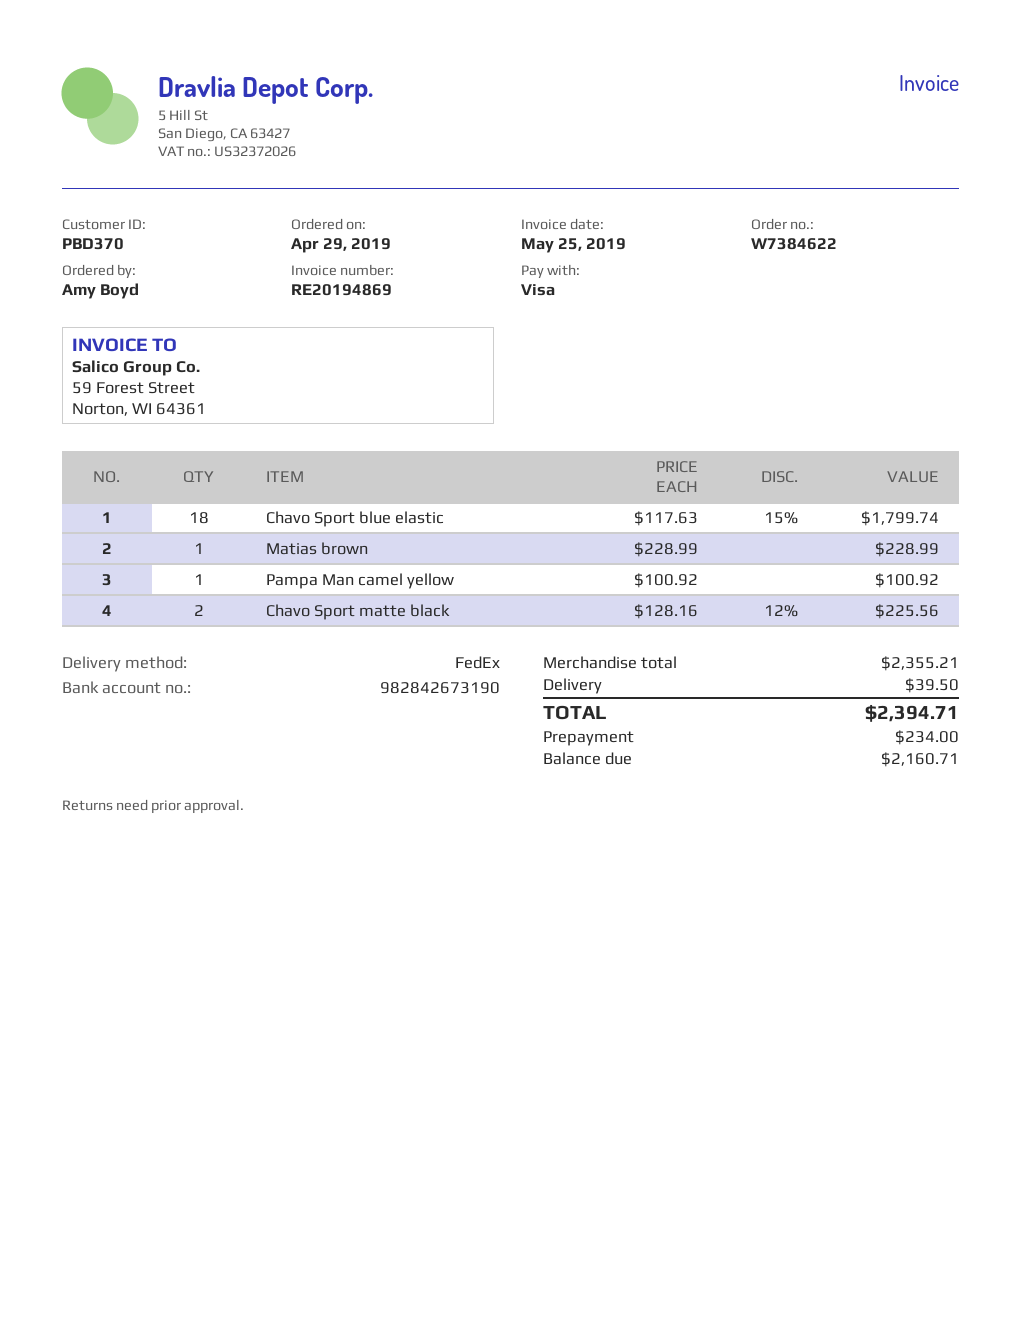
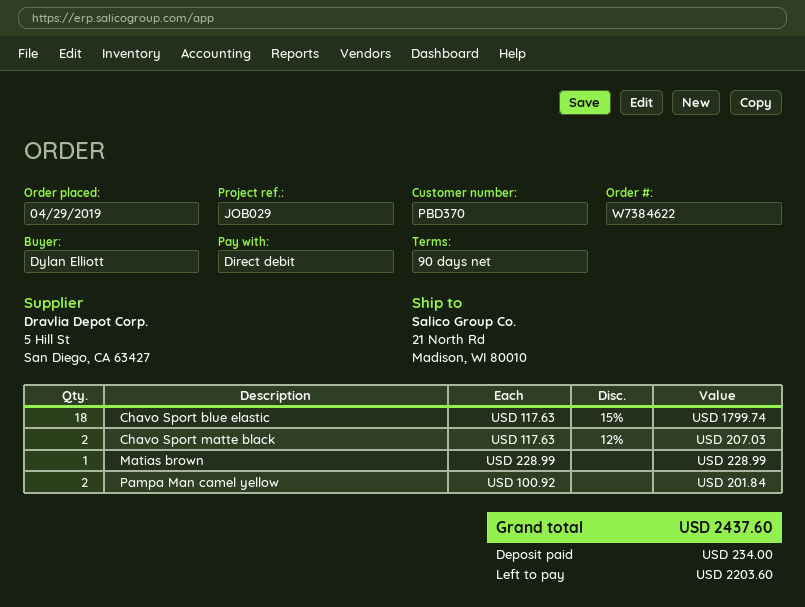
ordered by: Amy Boyd -> Dylan Elliott
payment method: Visa -> direct debit
Pampa Man camel yellow: 1 x 100.92 = 100.92 -> 2 x 100.92 = 201.84
Chavo Sport matte black: 2 x 128.16 - 12% = 225.56 -> 2 x 117.63 - 12% = 207.03
shipping: 39.50 -> none
total: 2394.71 -> 2437.60
balance: 2160.71 -> 2203.60

